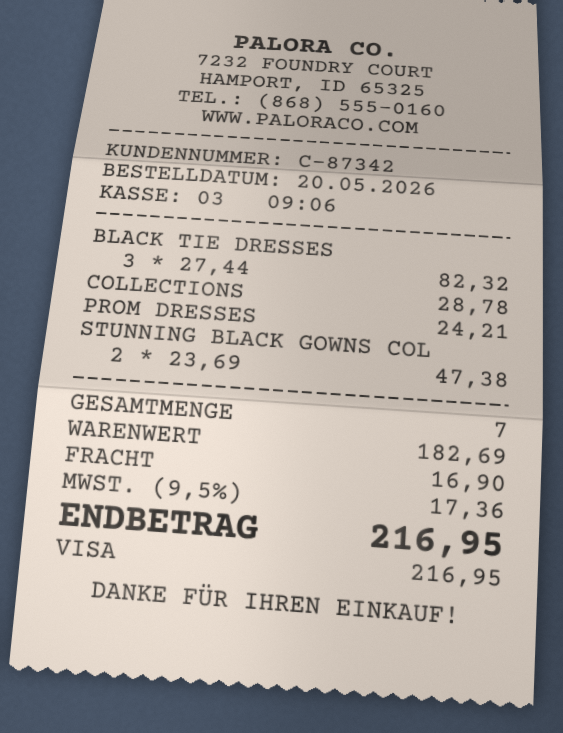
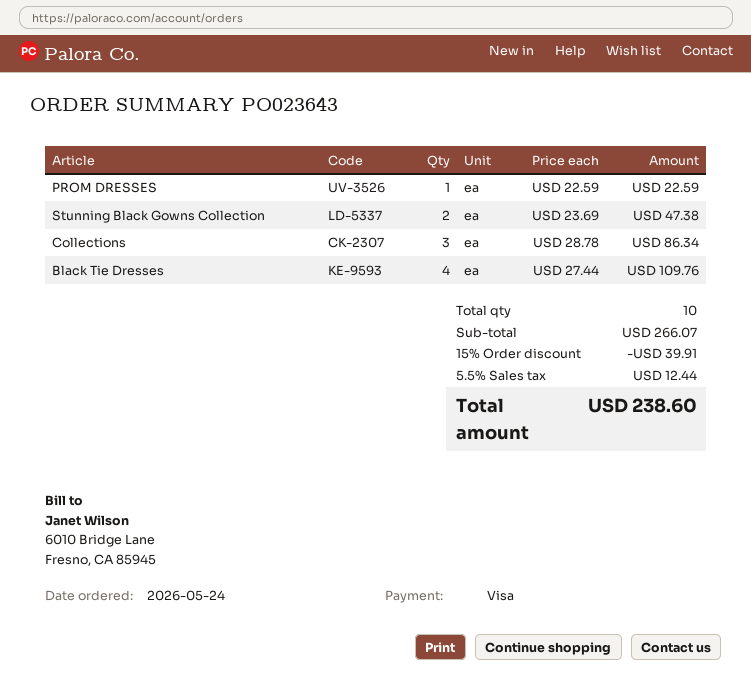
order date: 2026-05-20 -> 2026-05-24
BLACK TIE DRESSES: 3 x 27.44 = 82.32 -> 4 x 27.44 = 109.76
COLLECTIONS: 1 x 28.78 = 28.78 -> 3 x 28.78 = 86.34
PROM DRESSES: 1 x 24.21 = 24.21 -> 1 x 22.59 = 22.59
total quantity: 7 -> 10
subtotal: 182.69 -> 266.07
discount: none -> 15% = 39.91
shipping: 16.90 -> none
tax: 9.5% = 17.36 -> 5.5% = 12.44
total: 216.95 -> 238.60

